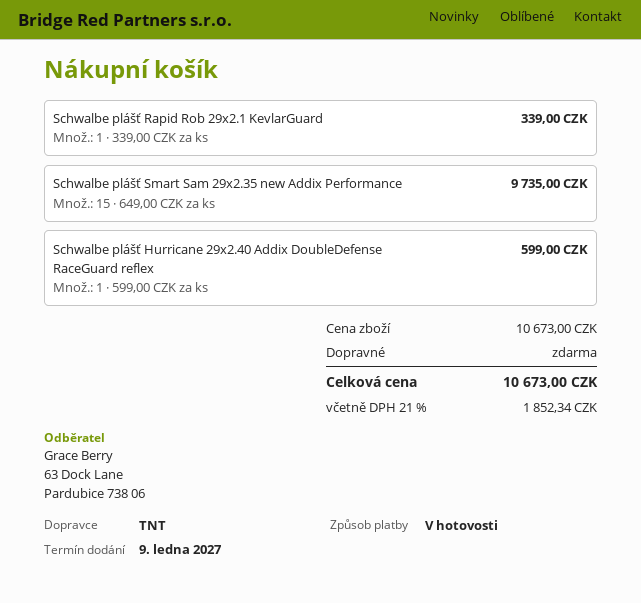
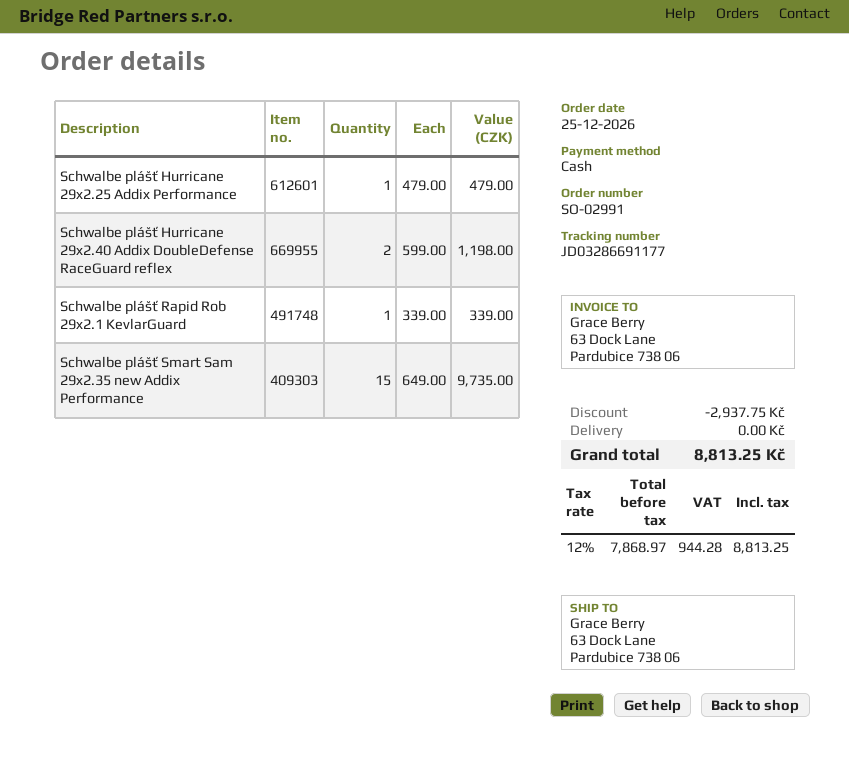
Schwalbe plášť Hurricane 29x2.40 Addix DoubleDefense RaceGuard reflex: 1 x 599.00 = 599.00 -> 2 x 599.00 = 1198.00
Schwalbe plášť Hurricane 29x2.25 Addix Performance: none -> 1 x 479.00 = 479.00
discount: none -> 2937.75
tax: 21% = 1852.34 -> 12% = 944.28
total: 10673.00 -> 8813.25

